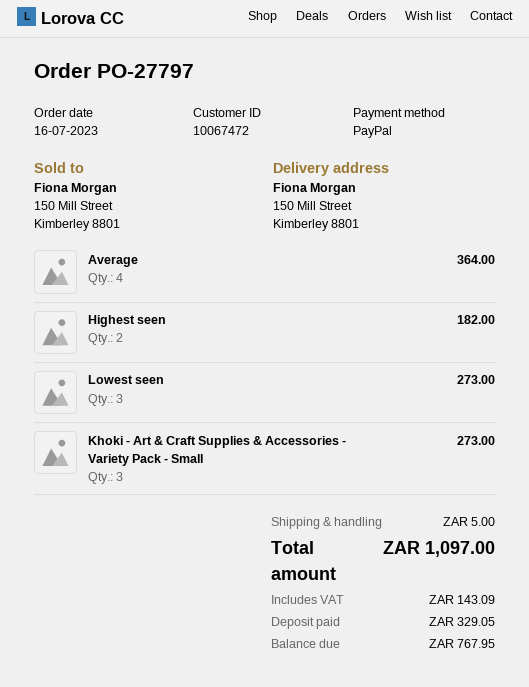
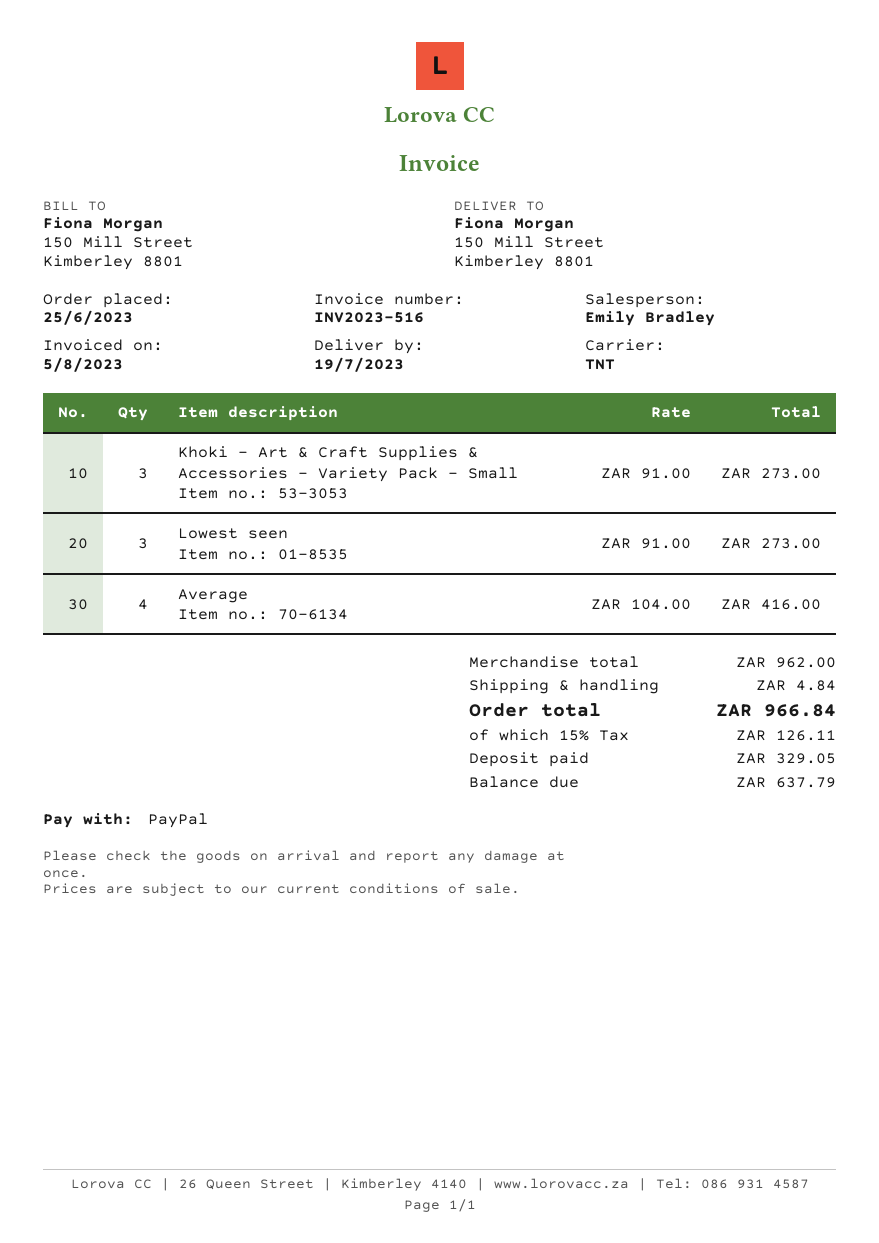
order date: 2023-07-16 -> 2023-06-25
Average: 4 for 364.00 -> 4 for 416.00
Highest seen: 2 for 182.00 -> none
shipping: 5.00 -> 4.84
tax: 143.09 -> 126.11
total: 1097.00 -> 966.84
balance: 767.95 -> 637.79

